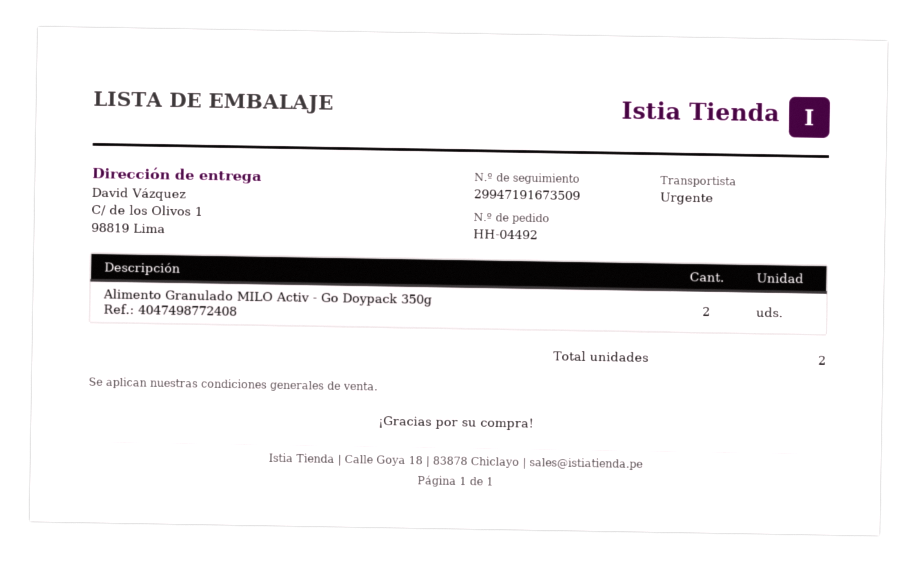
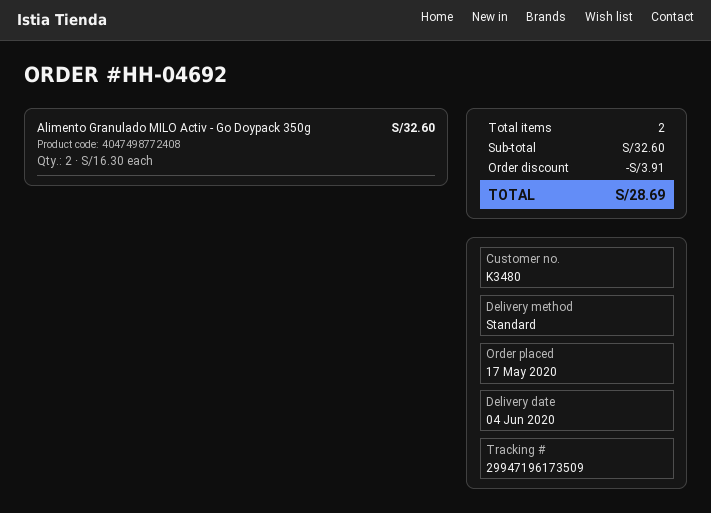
order number: HH-04492 -> HH-04692
shipping method: express -> standard
tracking number: 29947191673509 -> 29947196173509

